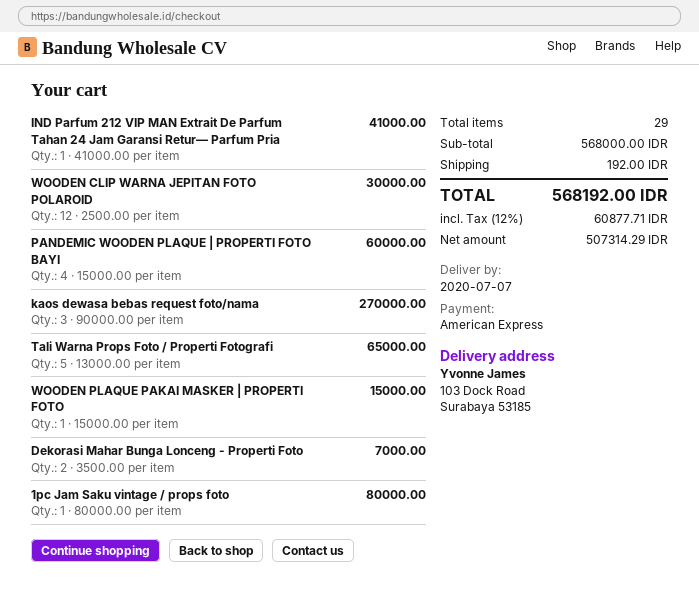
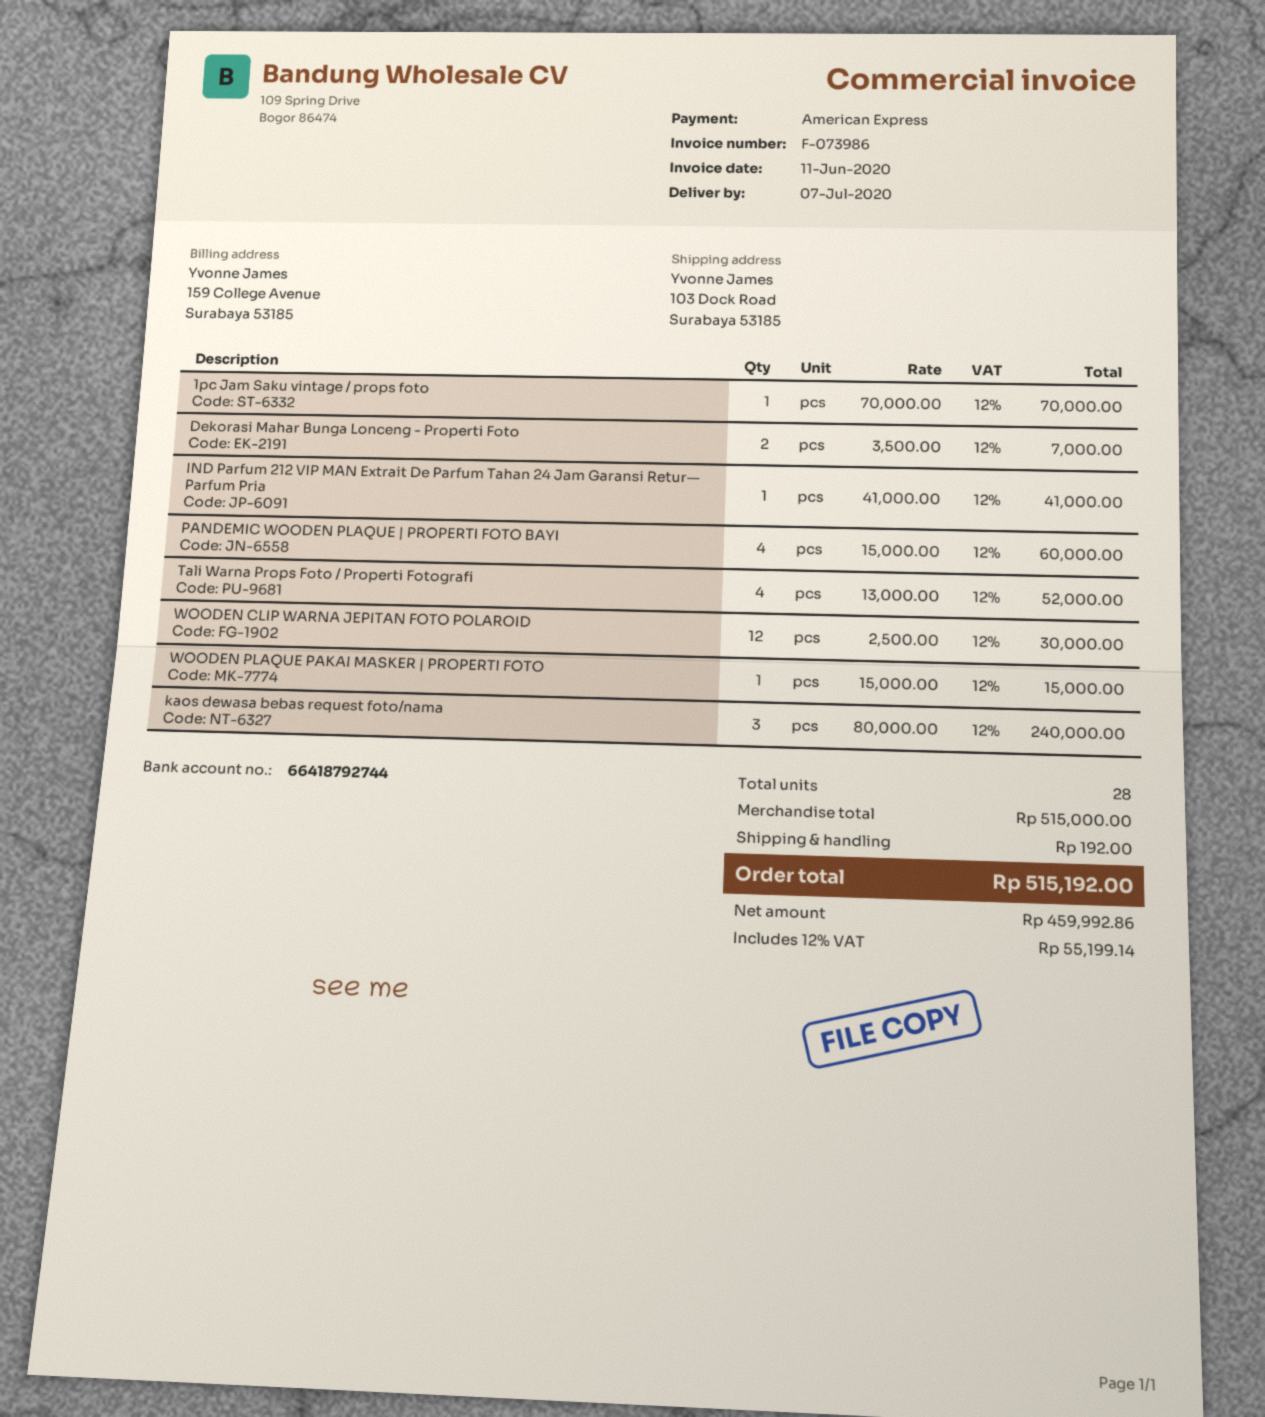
kaos dewasa bebas request foto/nama: 3 x 90000.00 = 270000.00 -> 3 x 80000.00 = 240000.00
Tali Warna Props Foto / Properti Fotografi: 5 x 13000.00 = 65000.00 -> 4 x 13000.00 = 52000.00
1pc Jam Saku vintage / props foto: 1 x 80000.00 = 80000.00 -> 1 x 70000.00 = 70000.00
total quantity: 29 -> 28
subtotal: 568000.00 -> 515000.00
net: 507314.29 -> 459992.86
tax: 12% = 60877.71 -> 12% = 55199.14
total: 568192.00 -> 515192.00

